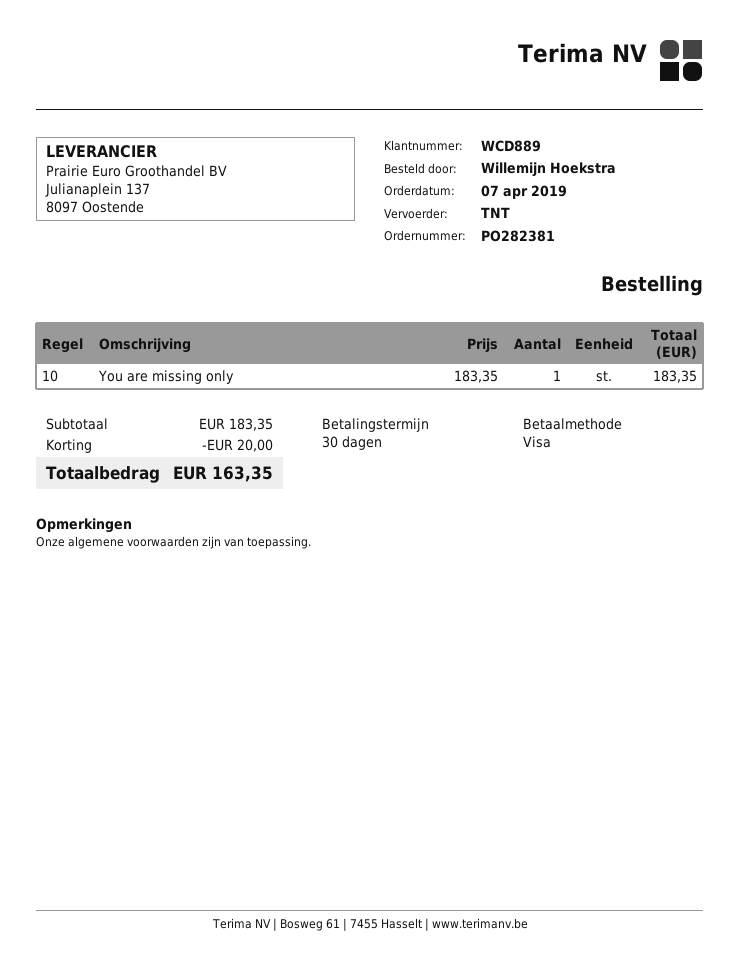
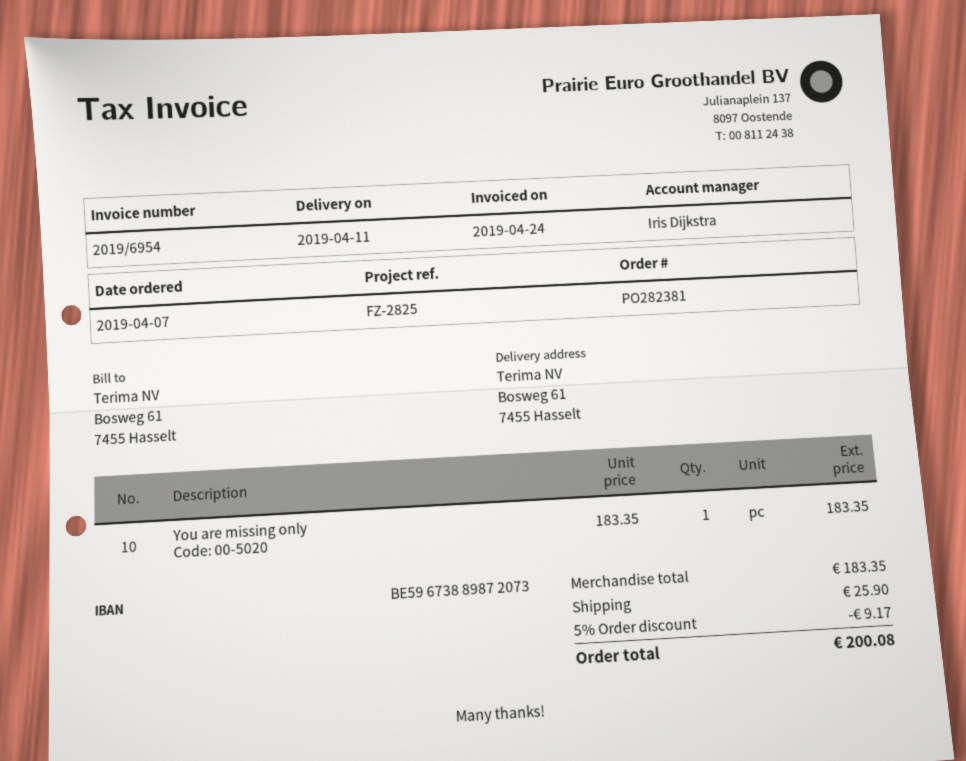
discount: 20.00 -> 9.17
shipping: none -> 25.90
total: 163.35 -> 200.08

